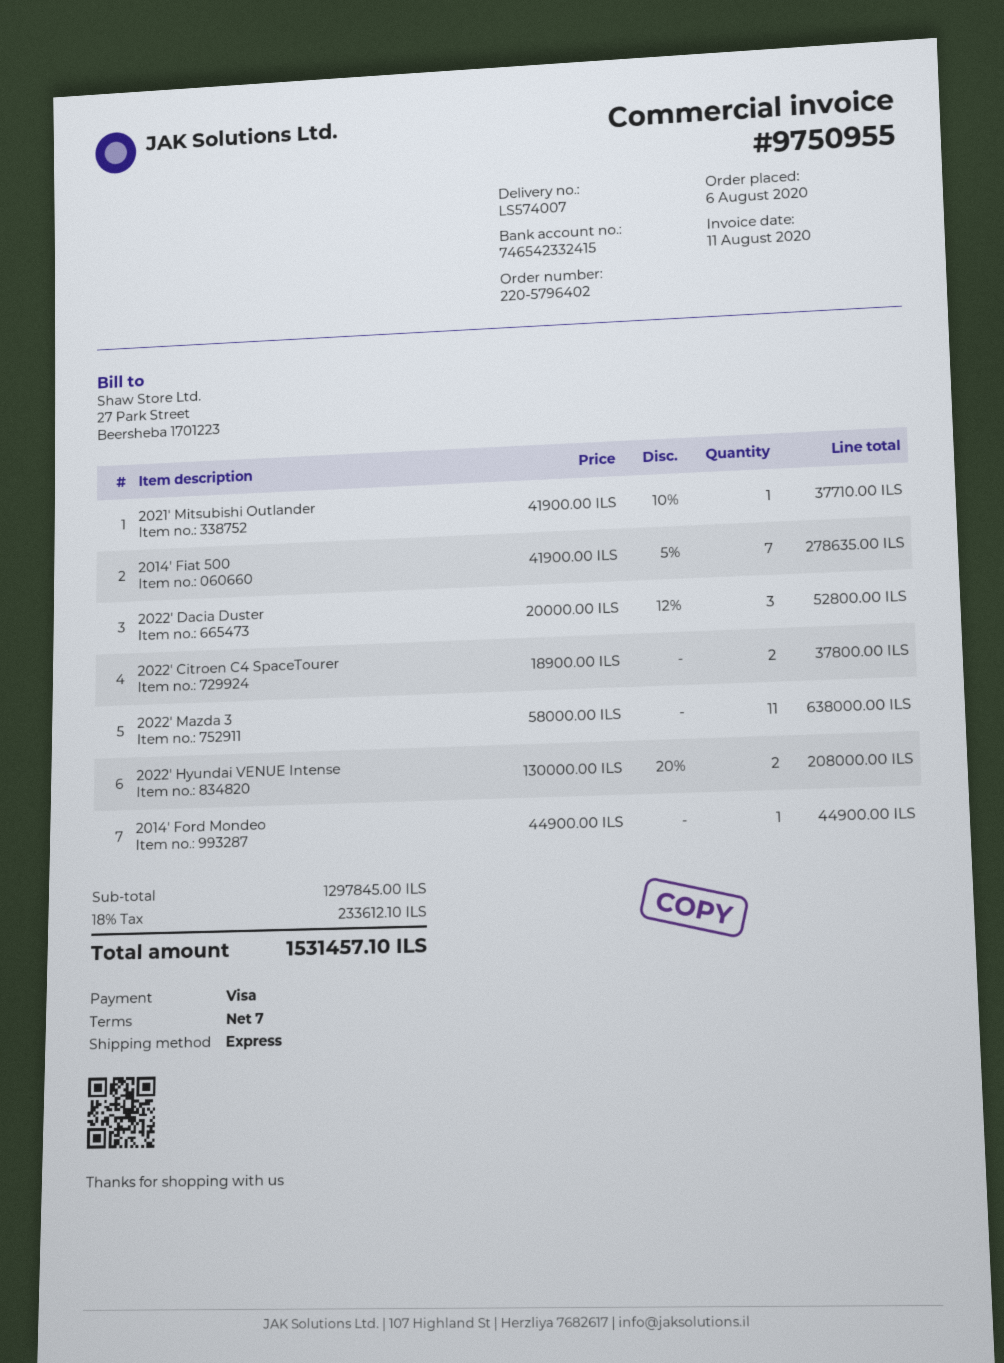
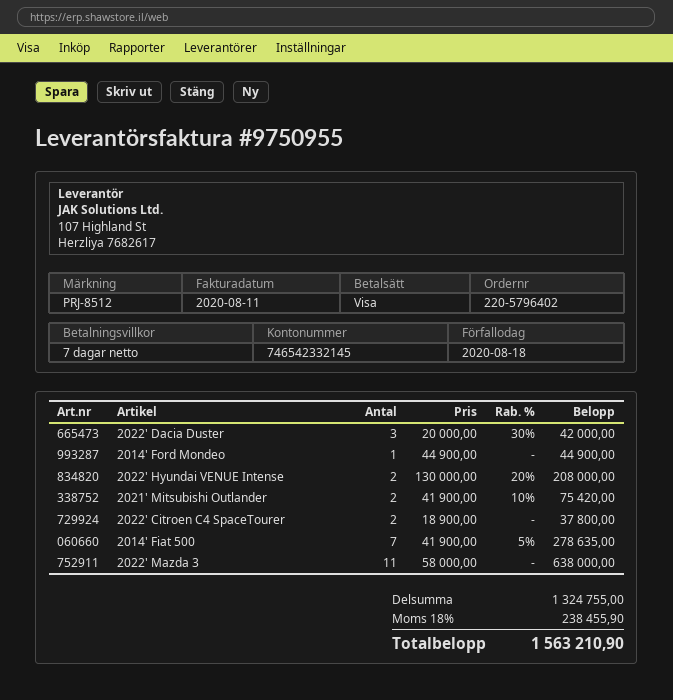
bank account: 746542332415 -> 746542332145
2021' Mitsubishi Outlander: 1 x 41900.00 - 10% = 37710.00 -> 2 x 41900.00 - 10% = 75420.00
2022' Dacia Duster: 3 x 20000.00 - 12% = 52800.00 -> 3 x 20000.00 - 30% = 42000.00
subtotal: 1297845.00 -> 1324755.00
tax: 18% = 233612.10 -> 18% = 238455.90
total: 1531457.10 -> 1563210.90

